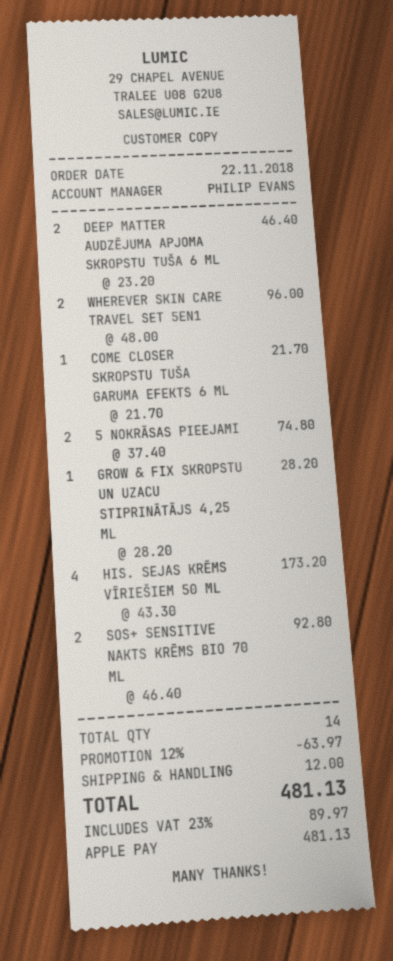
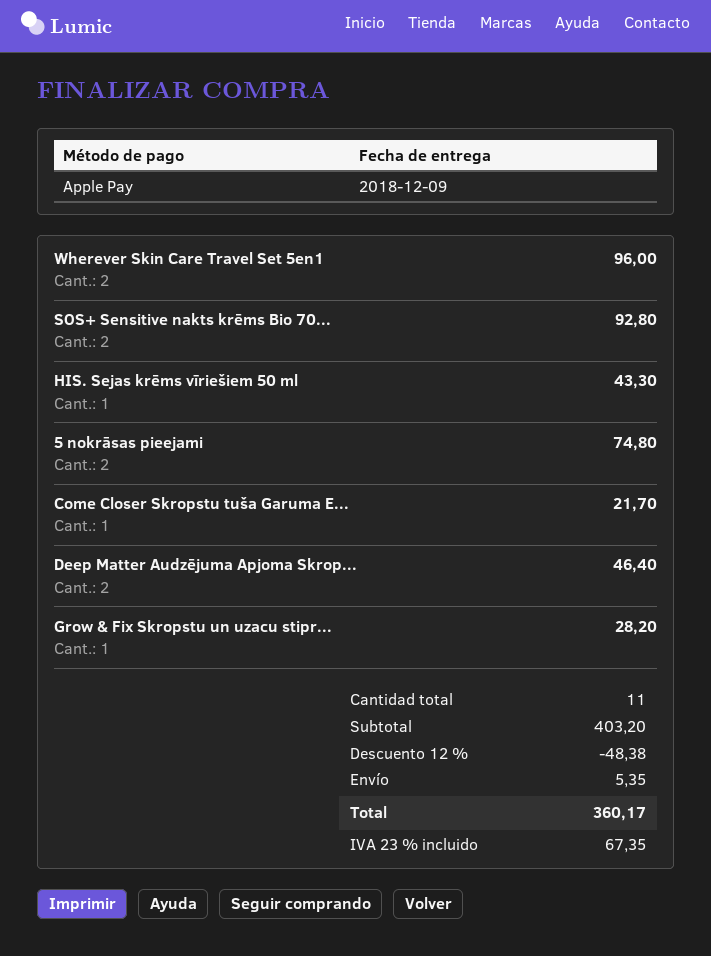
HIS. SEJAS KRĒMS VĪRIEŠIEM 50 ML: 4 for 173.20 -> 1 for 43.30
total quantity: 14 -> 11
discount: 12% = 63.97 -> 12% = 48.38
shipping: 12.00 -> 5.35
tax: 23% = 89.97 -> 23% = 67.35
total: 481.13 -> 360.17

